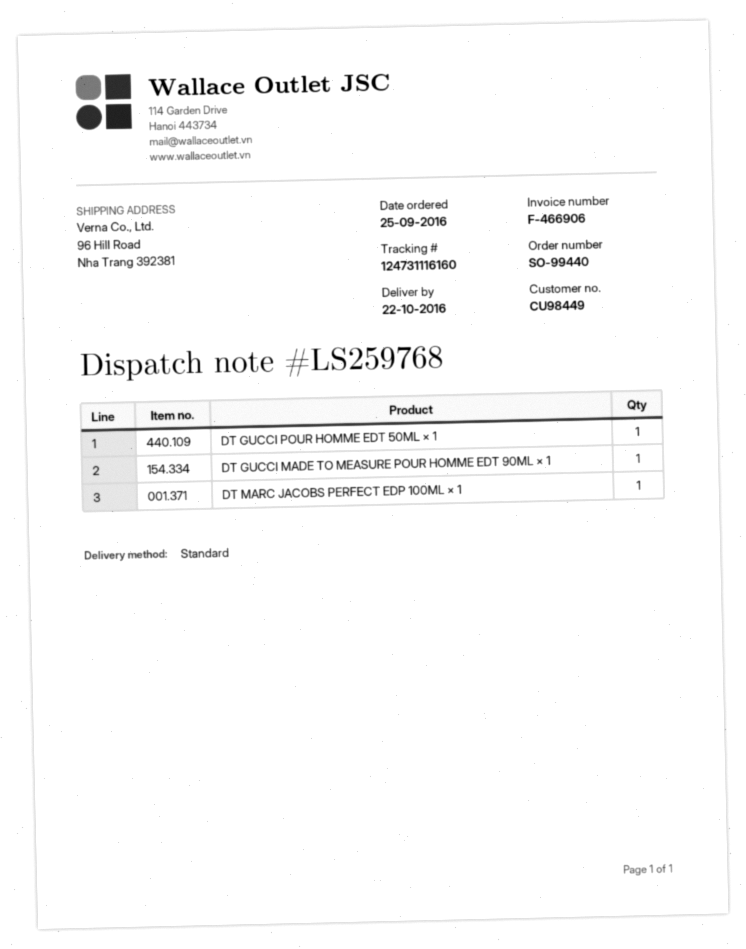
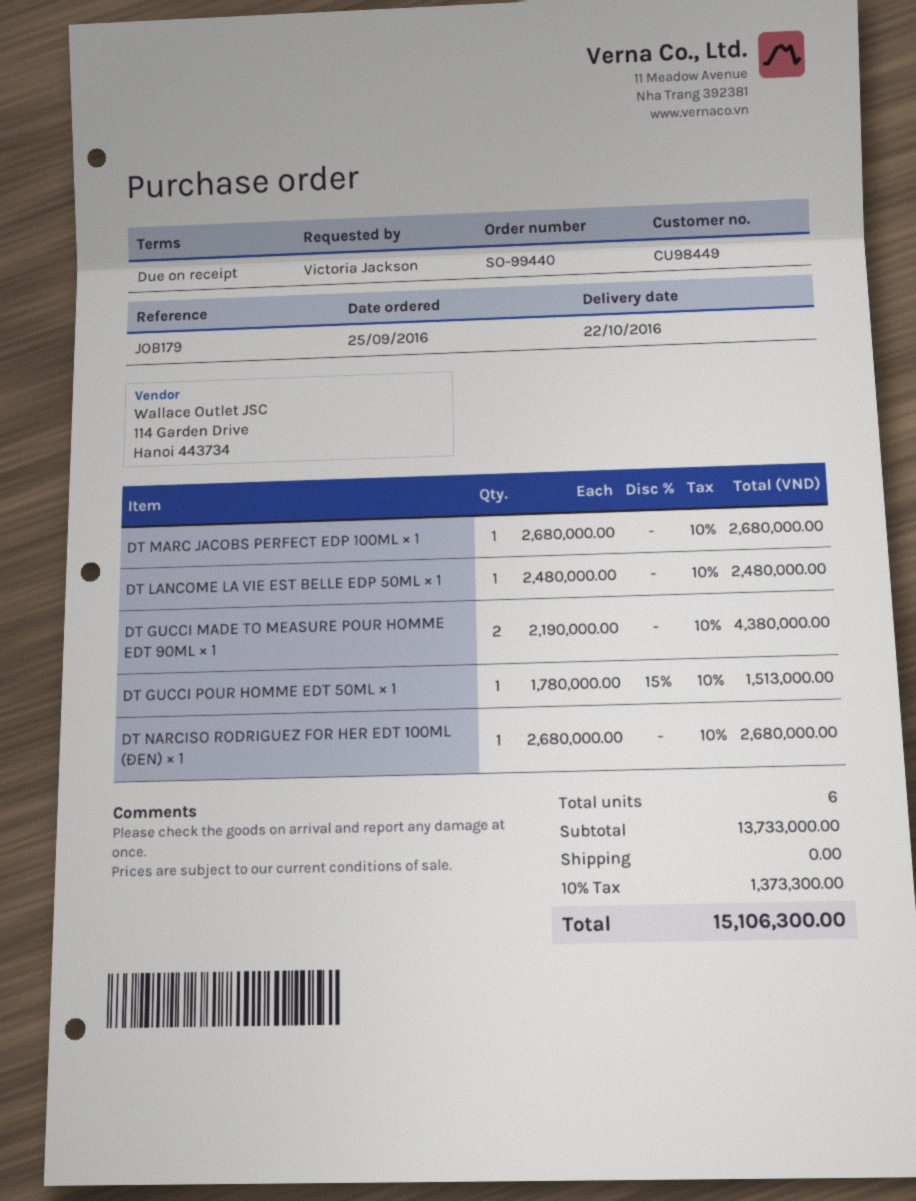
DT GUCCI MADE TO MEASURE POUR HOMME EDT 90ML × 1: 1 -> 2
DT LANCOME LA VIE EST BELLE EDP 50ML × 1: none -> 1
DT NARCISO RODRIGUEZ FOR HER EDT 100ML (ĐEN) × 1: none -> 1

